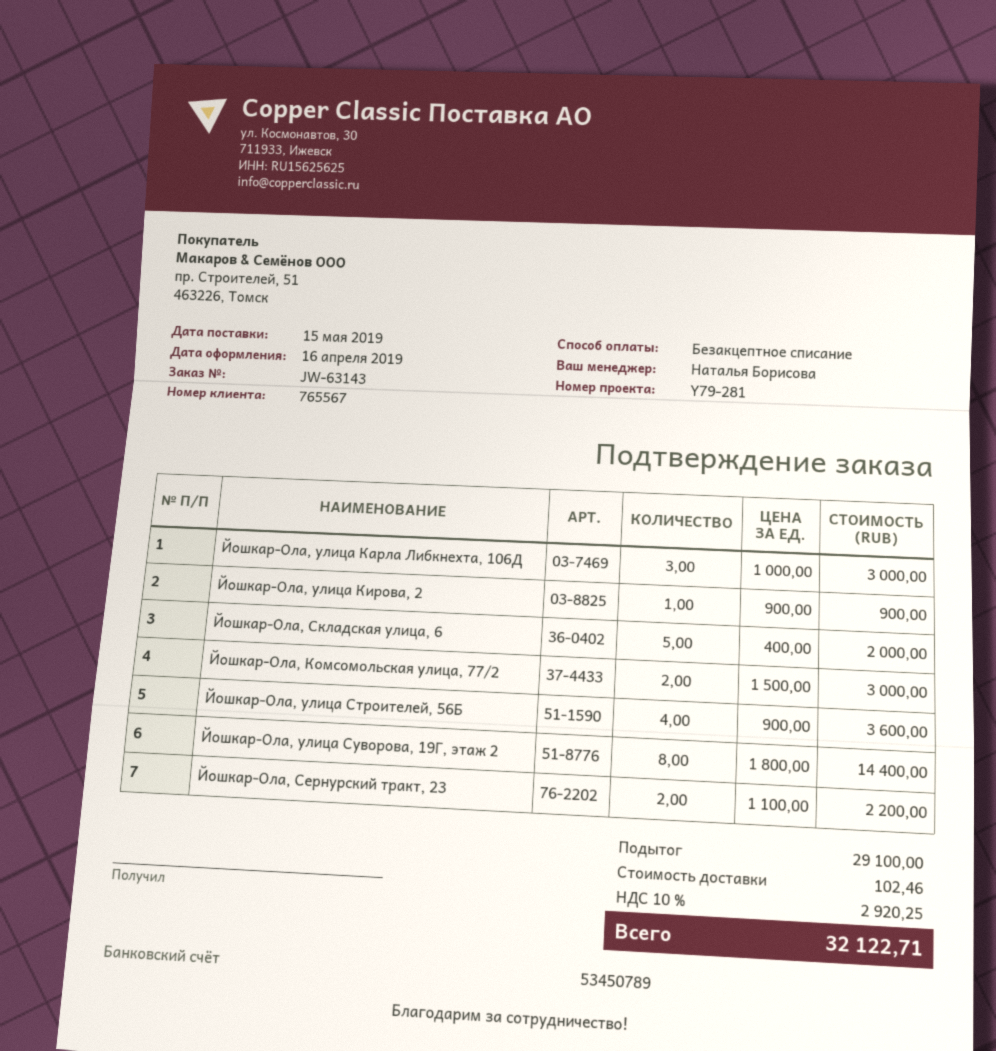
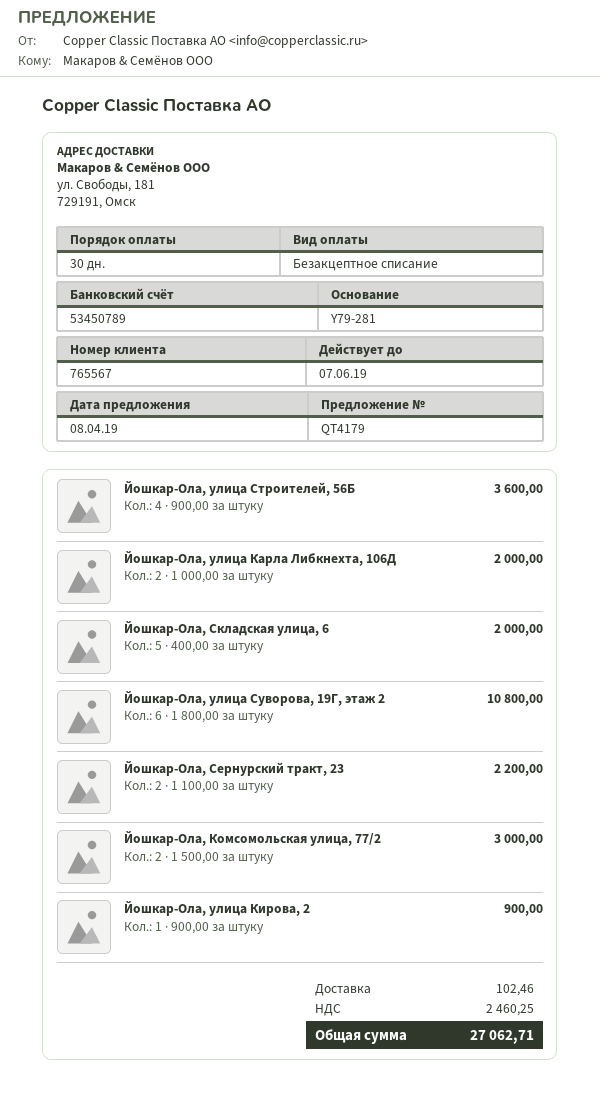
Йошкар-Ола, улица Карла Либкнехта, 106Д: 3 x 1000.00 = 3000.00 -> 2 x 1000.00 = 2000.00
Йошкар-Ола, улица Суворова, 19Г, этаж 2: 8 x 1800.00 = 14400.00 -> 6 x 1800.00 = 10800.00
tax: 2920.25 -> 2460.25
total: 32122.71 -> 27062.71

